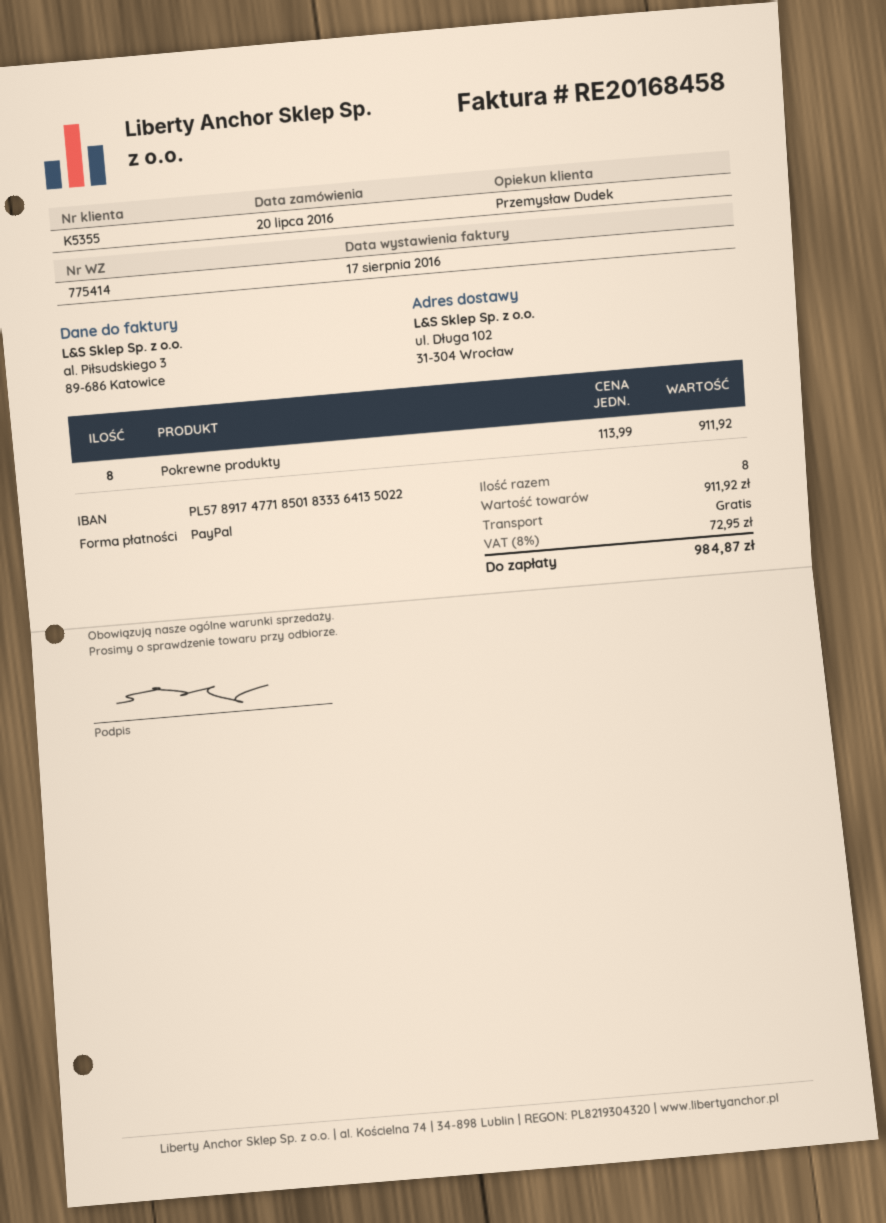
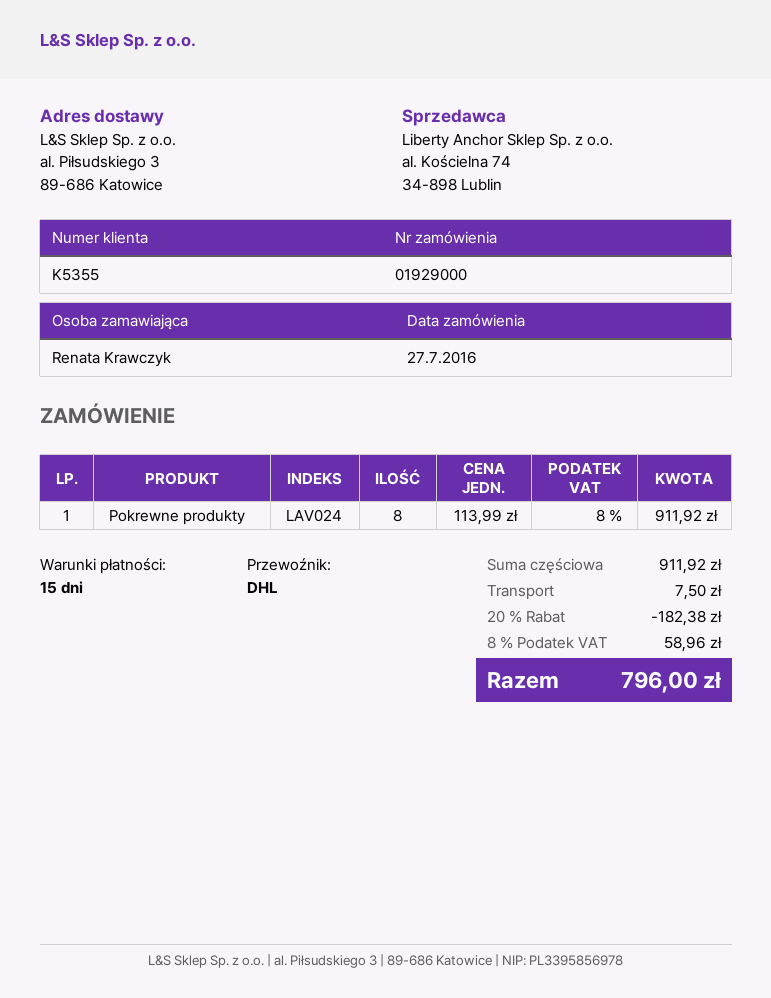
order date: 2016-07-20 -> 2016-07-27
ship to: ul. Długa 102, 31-304 Wrocław -> al. Piłsudskiego 3, 89-686 Katowice
discount: none -> 20% = 182.38
shipping: 0.00 -> 7.50
tax: 8% = 72.95 -> 8% = 58.96
total: 984.87 -> 796.00

